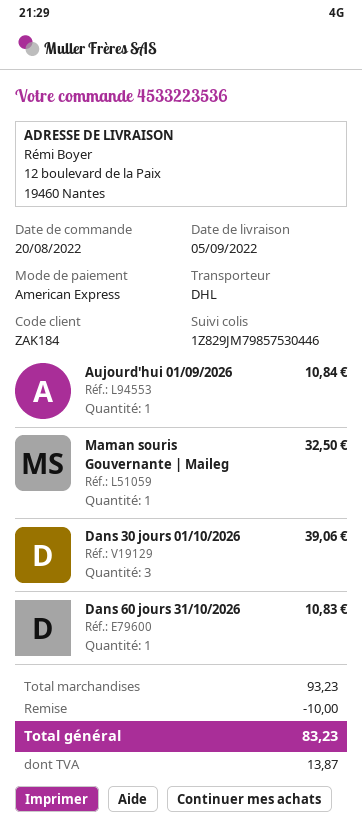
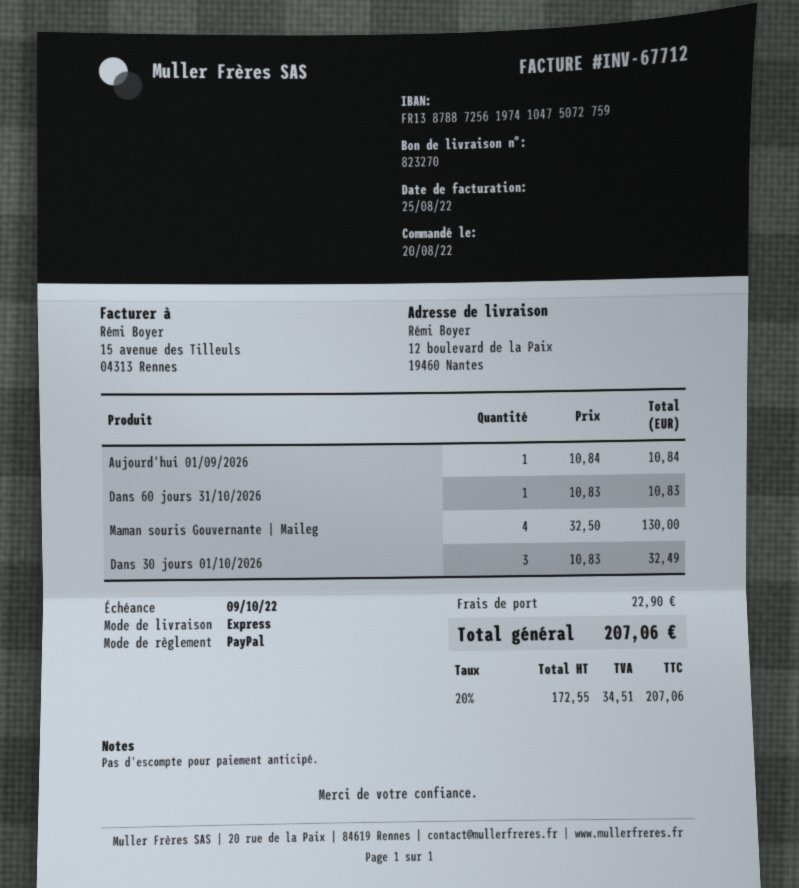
payment method: American Express -> PayPal
shipping method: DHL -> express
Maman souris Gouvernante | Maileg: 1 for 32.50 -> 4 for 130.00
Dans 30 jours 01/10/2026: 3 for 39.06 -> 3 for 32.49
discount: 10.00 -> none
shipping: none -> 22.90
tax: 13.87 -> 34.51
total: 83.23 -> 207.06

